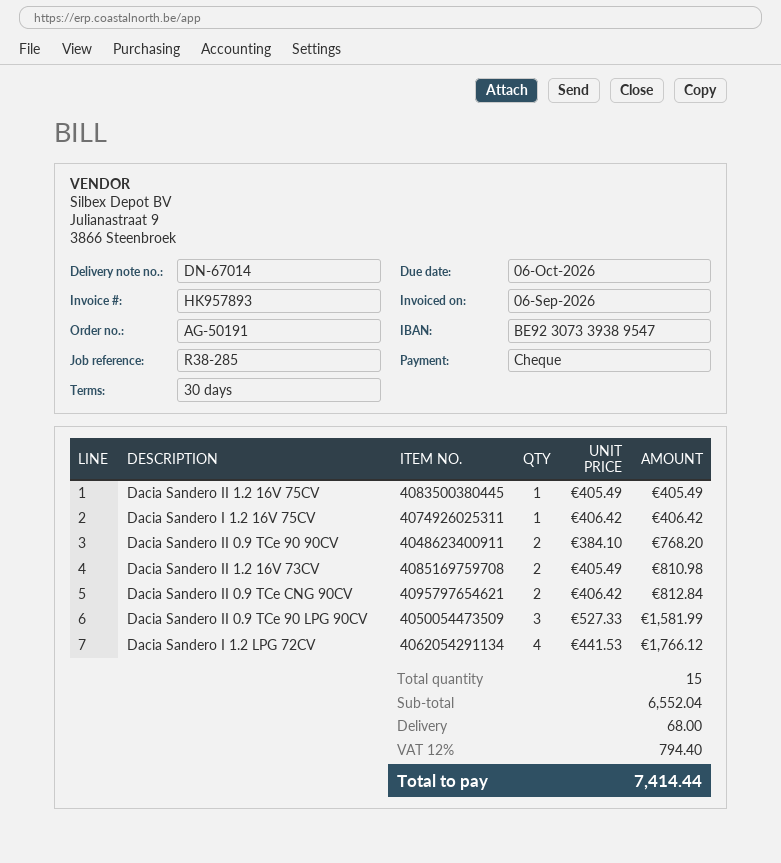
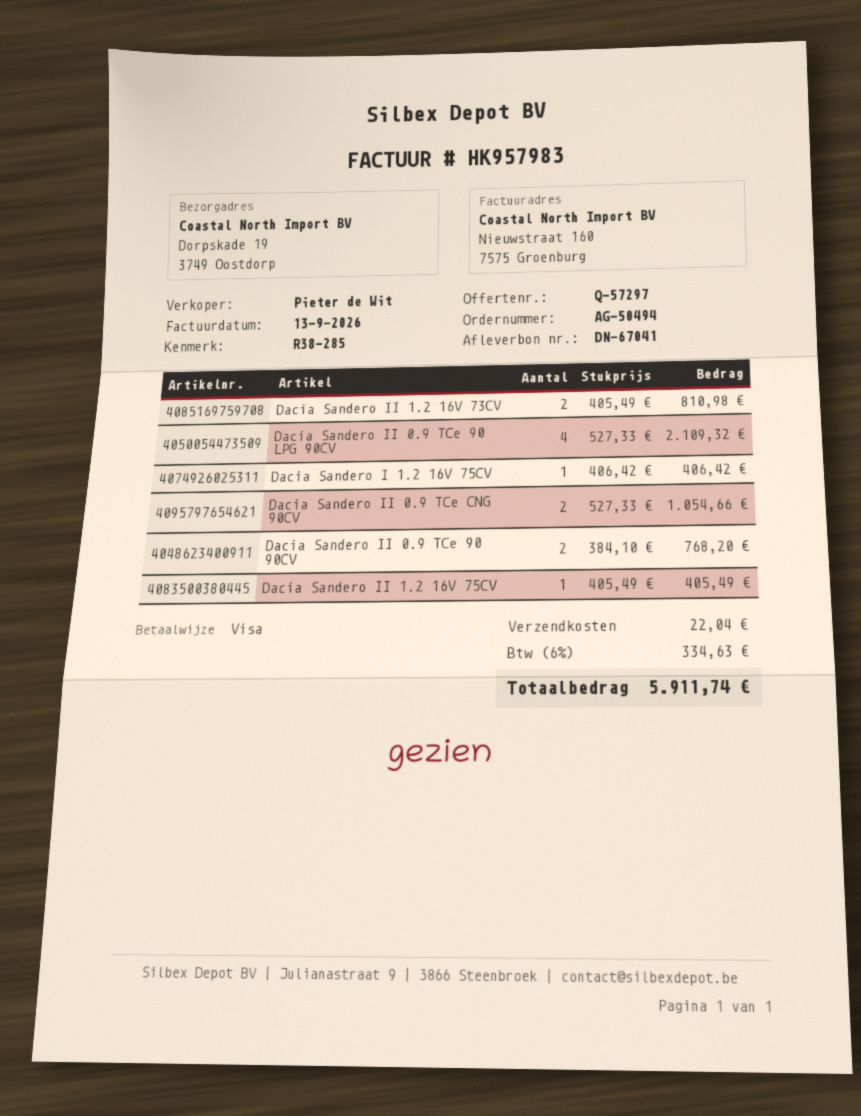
order number: AG-50191 -> AG-50494
delivery note number: DN-67014 -> DN-67041
invoice number: HK957893 -> HK957983
invoice date: 2026-09-06 -> 2026-09-13
payment method: cheque -> Visa
Dacia Sandero II 0.9 TCe CNG 90CV: 2 x 406.42 = 812.84 -> 2 x 527.33 = 1054.66
Dacia Sandero II 0.9 TCe 90 LPG 90CV: 3 x 527.33 = 1581.99 -> 4 x 527.33 = 2109.32
Dacia Sandero I 1.2 LPG 72CV: 4 x 441.53 = 1766.12 -> none
shipping: 68.00 -> 22.04
tax: 12% = 794.40 -> 6% = 334.63
total: 7414.44 -> 5911.74

